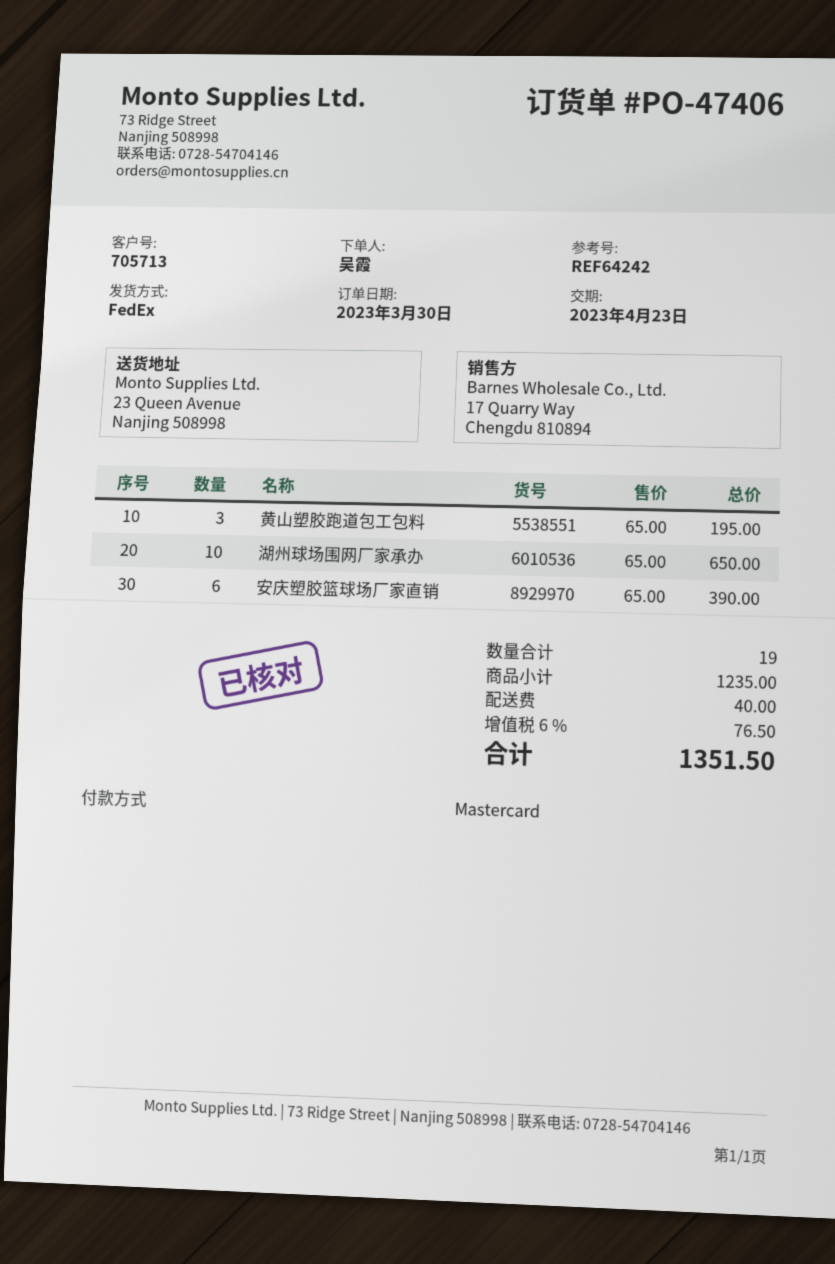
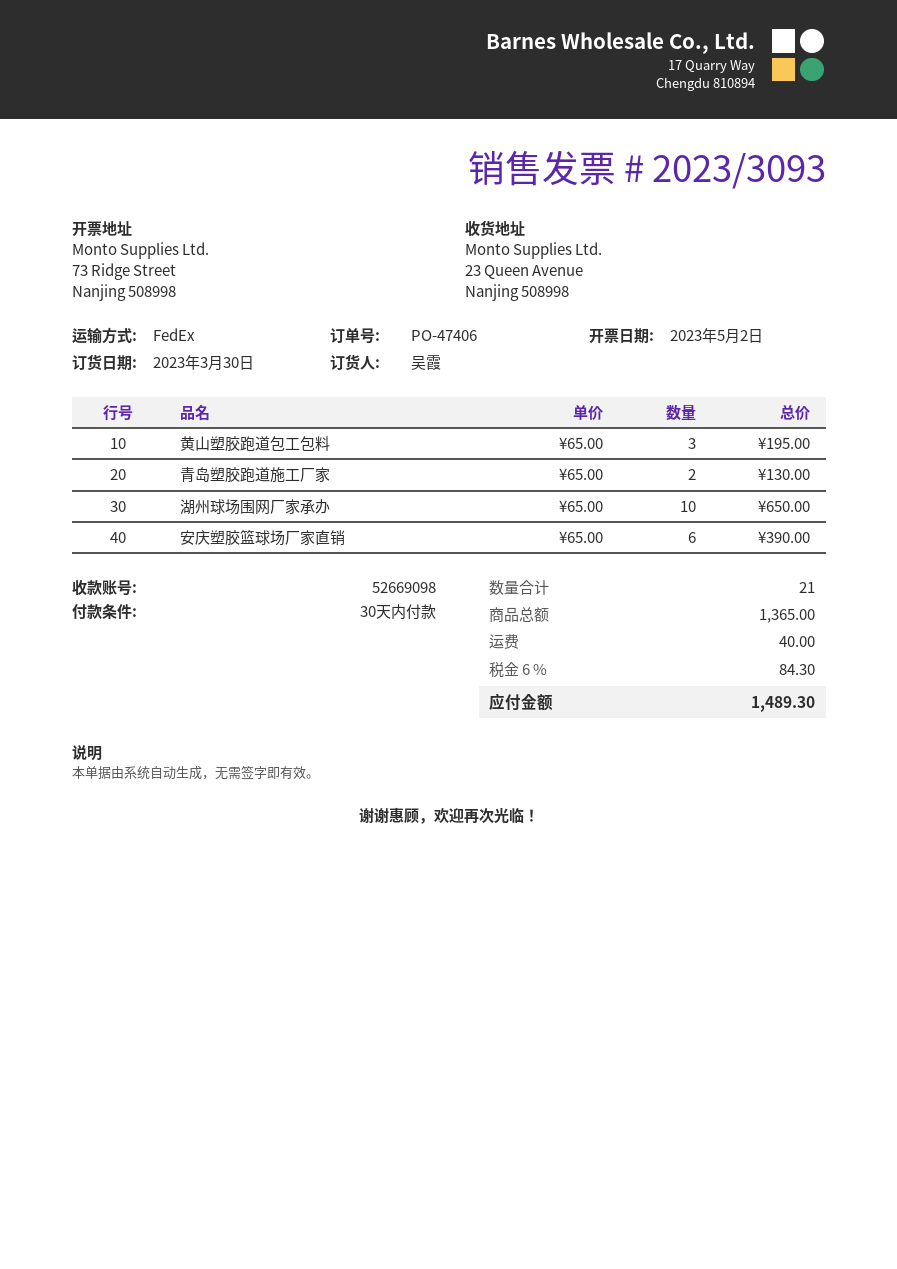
青岛塑胶跑道施工厂家: none -> 2 x 65.00 = 130.00
total quantity: 19 -> 21
subtotal: 1235.00 -> 1365.00
tax: 6% = 76.50 -> 6% = 84.30
total: 1351.50 -> 1489.30

